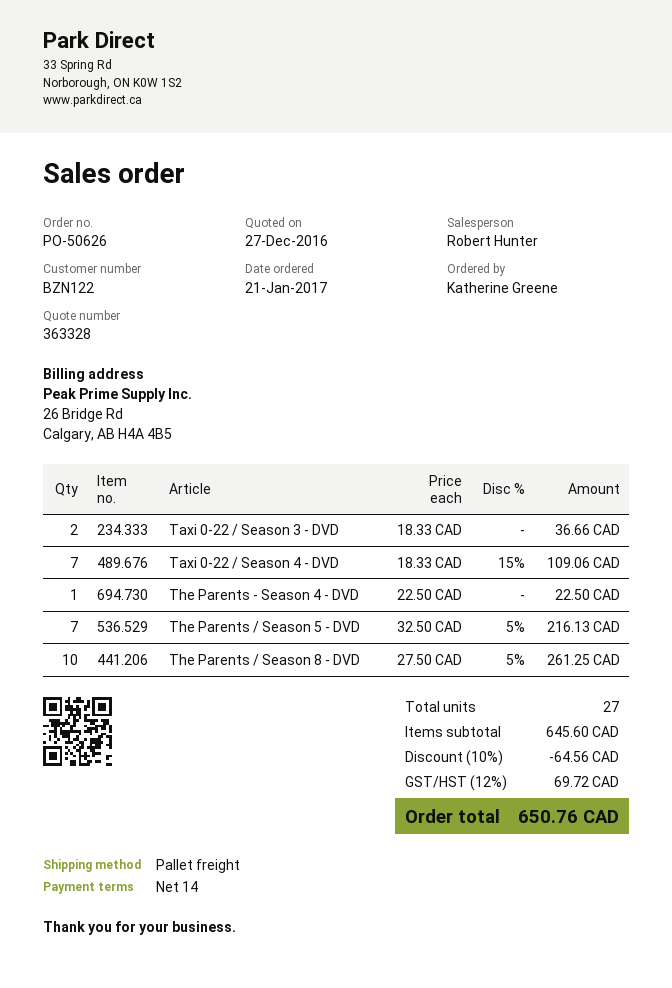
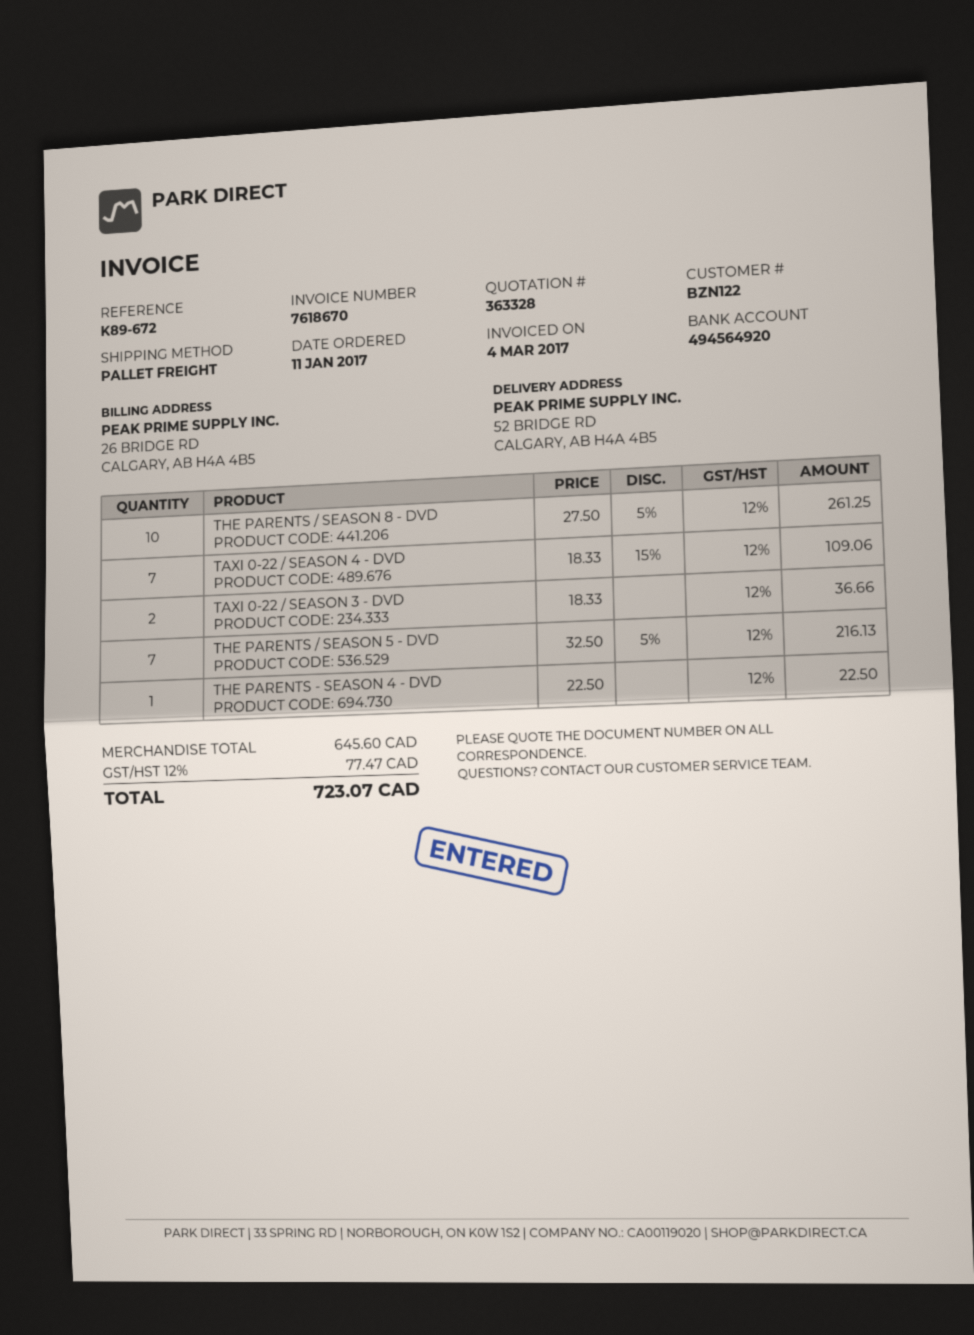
order date: 2017-01-21 -> 2017-01-11
discount: 10% = 64.56 -> none
tax: 12% = 69.72 -> 12% = 77.47
total: 650.76 -> 723.07

